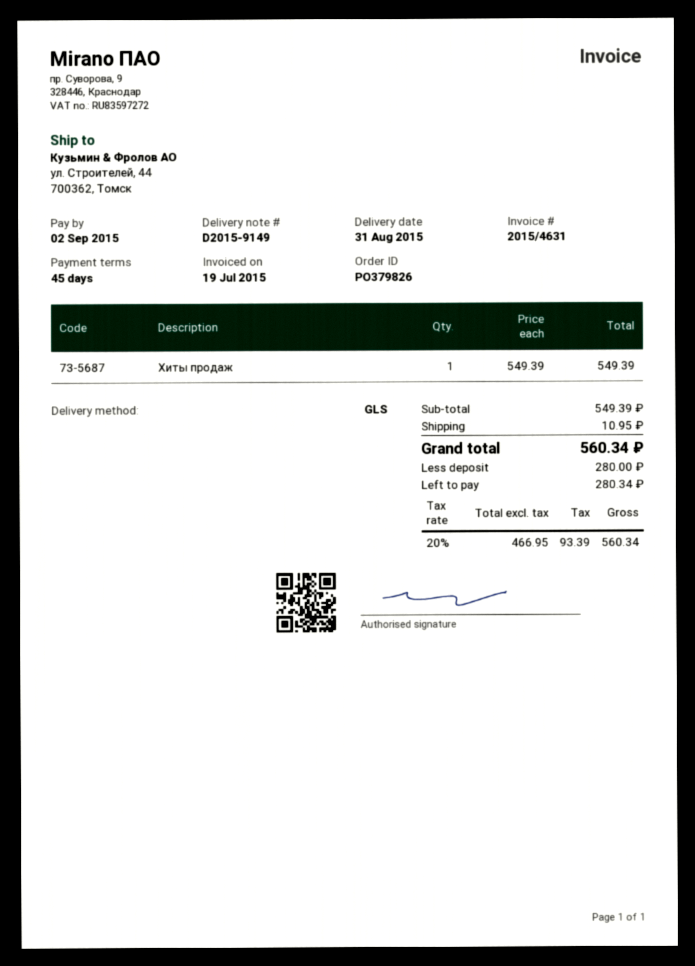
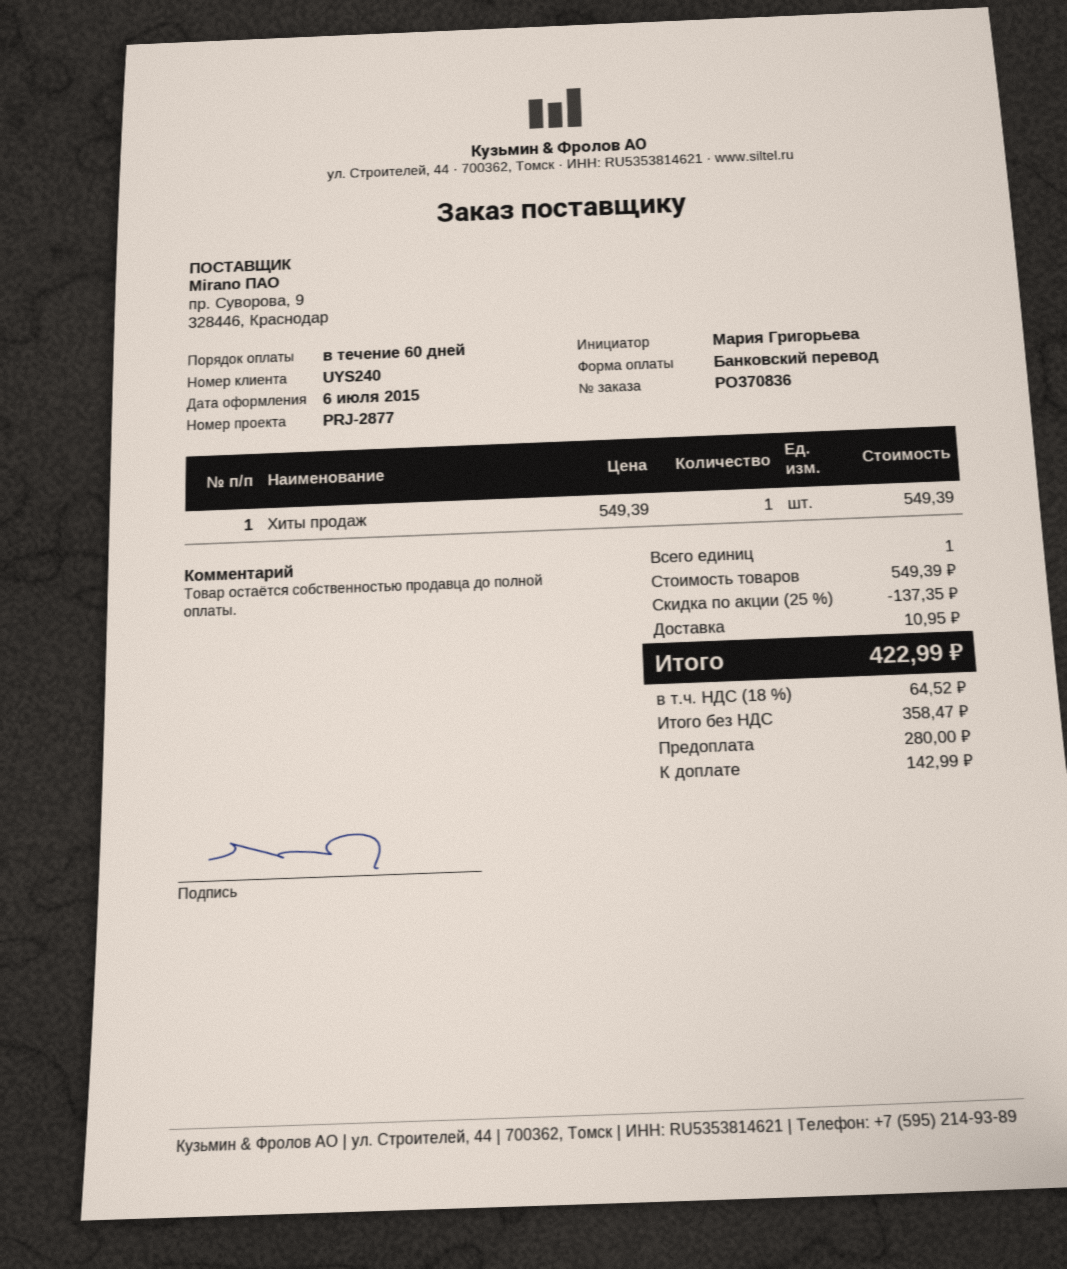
order number: PO379826 -> PO370836
payment terms: 45 days -> 60 days
discount: none -> 25% = 137.35
net: 466.95 -> 358.47
tax: 20% = 93.39 -> 18% = 64.52
total: 560.34 -> 422.99
balance: 280.34 -> 142.99

